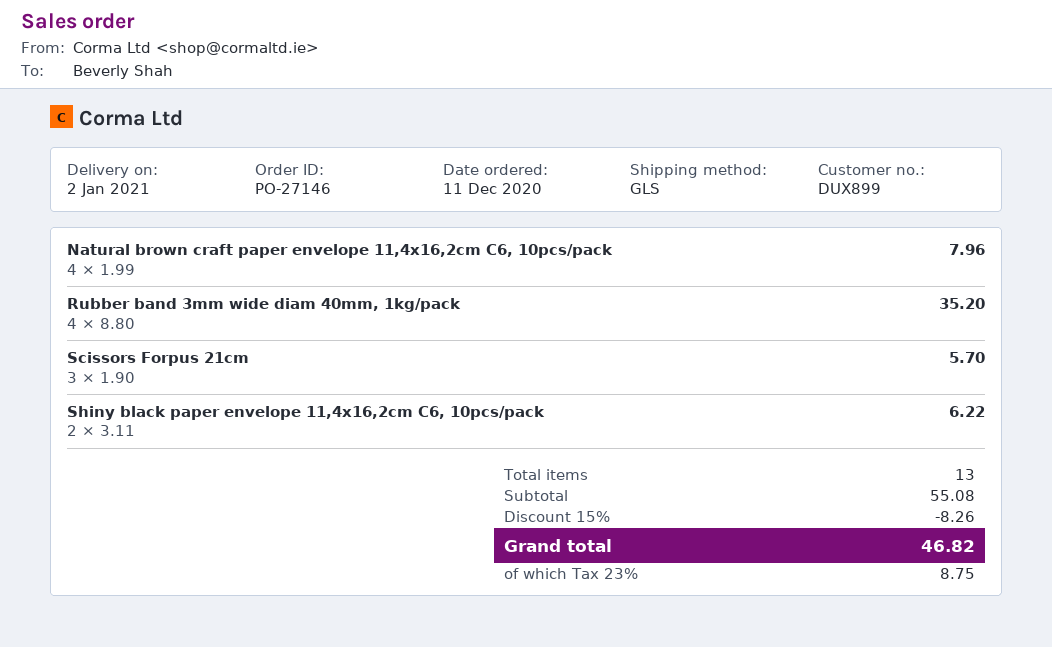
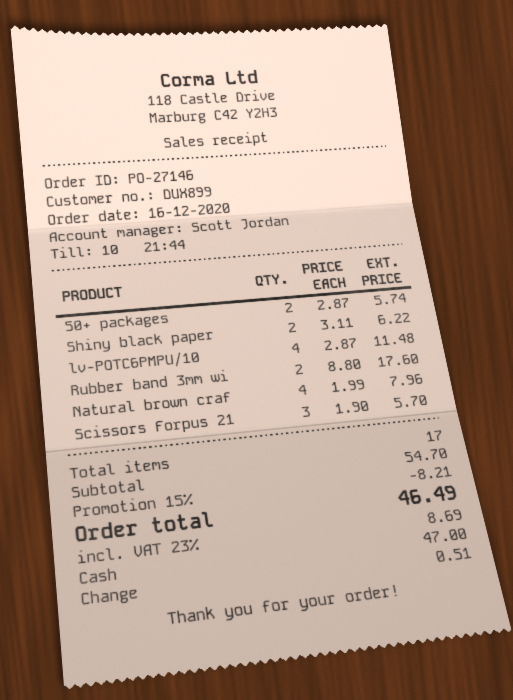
order date: 2020-12-11 -> 2020-12-16
Rubber band 3mm wide diam 40mm, 1kg/pack: 4 x 8.80 = 35.20 -> 2 x 8.80 = 17.60
50+ packages: none -> 2 x 2.87 = 5.74
lv-POTC6PMPU/10: none -> 4 x 2.87 = 11.48
total quantity: 13 -> 17
subtotal: 55.08 -> 54.70
discount: 15% = 8.26 -> 15% = 8.21
tax: 23% = 8.75 -> 23% = 8.69
total: 46.82 -> 46.49

